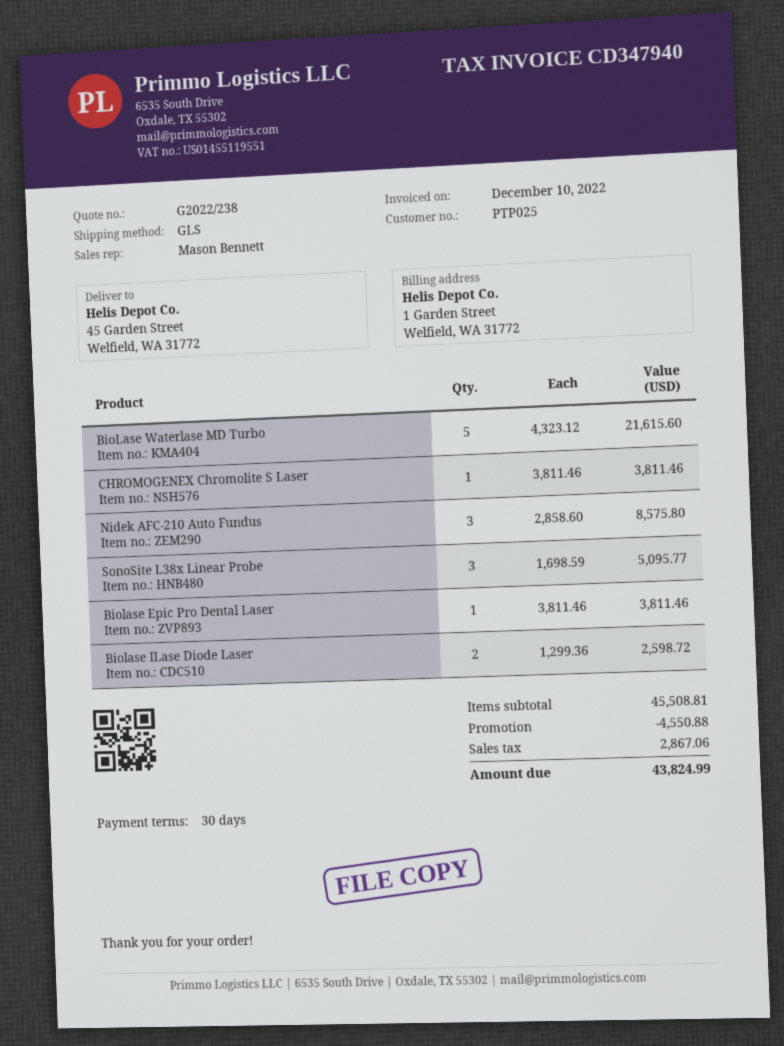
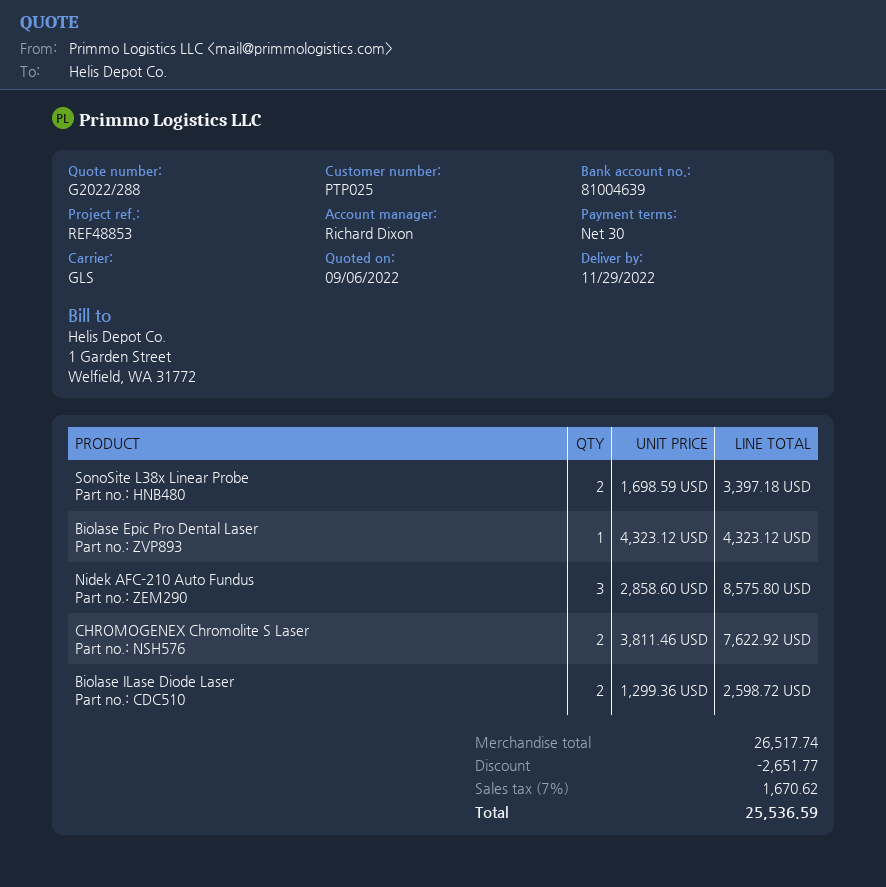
quote number: G2022/238 -> G2022/288
sales rep: Mason Bennett -> Richard Dixon
BioLase Waterlase MD Turbo: 5 x 4323.12 = 21615.60 -> none
CHROMOGENEX Chromolite S Laser: 1 x 3811.46 = 3811.46 -> 2 x 3811.46 = 7622.92
SonoSite L38x Linear Probe: 3 x 1698.59 = 5095.77 -> 2 x 1698.59 = 3397.18
Biolase Epic Pro Dental Laser: 1 x 3811.46 = 3811.46 -> 1 x 4323.12 = 4323.12
subtotal: 45508.81 -> 26517.74
discount: 4550.88 -> 2651.77
tax: 2867.06 -> 1670.62
total: 43824.99 -> 25536.59

